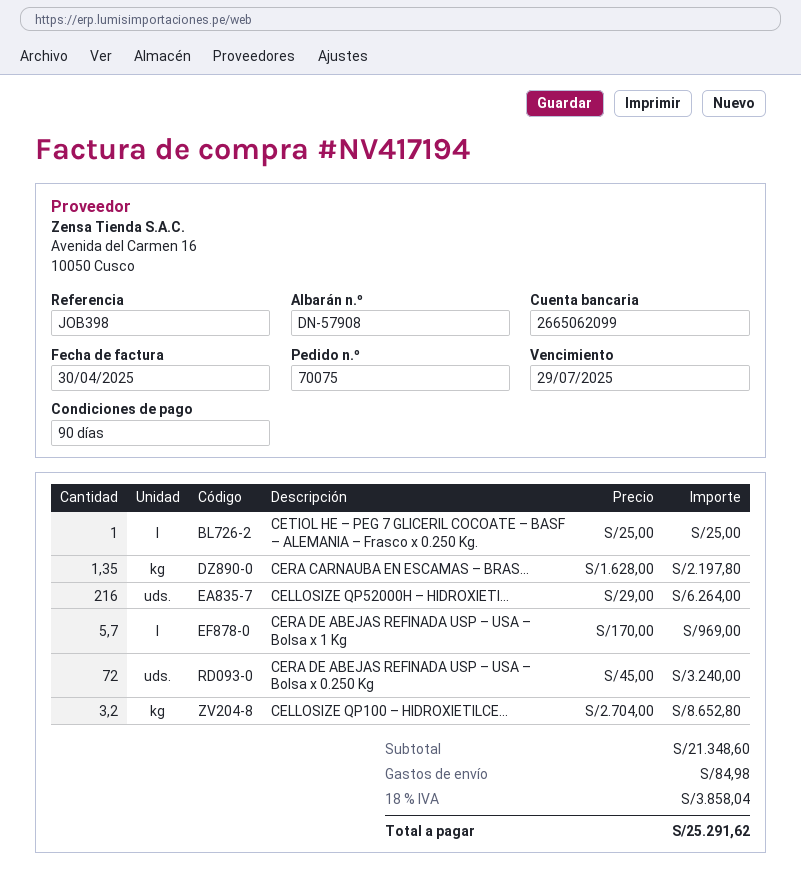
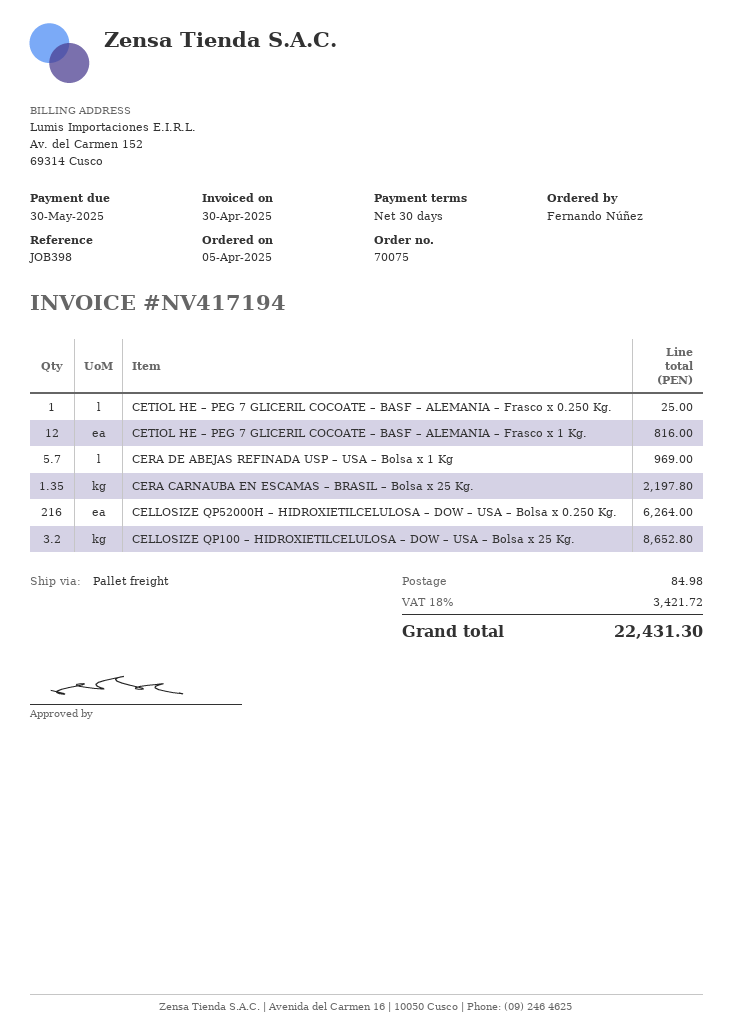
payment terms: 90 days -> 30 days
due date: 2025-07-29 -> 2025-05-30
CERA DE ABEJAS REFINADA USP – USA – Bolsa x 0.250 Kg: 72 for 3240.00 -> none
CETIOL HE – PEG 7 GLICERIL COCOATE – BASF – ALEMANIA – Frasco x 1 Kg.: none -> 12 for 816.00
tax: 18% = 3858.04 -> 18% = 3421.72
total: 25291.62 -> 22431.30

